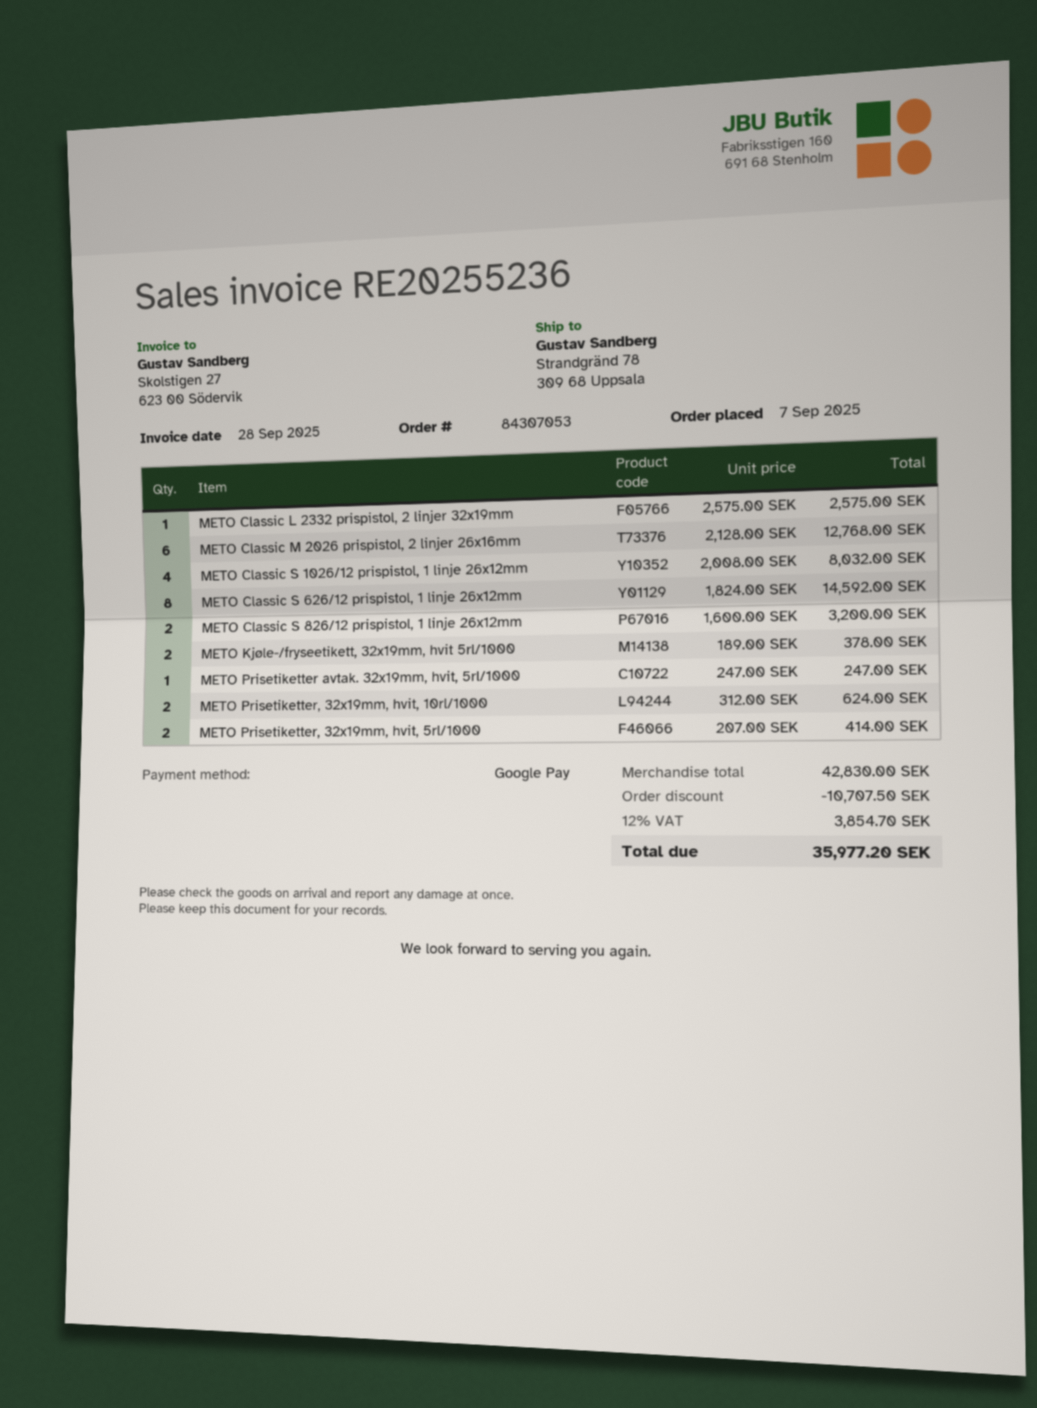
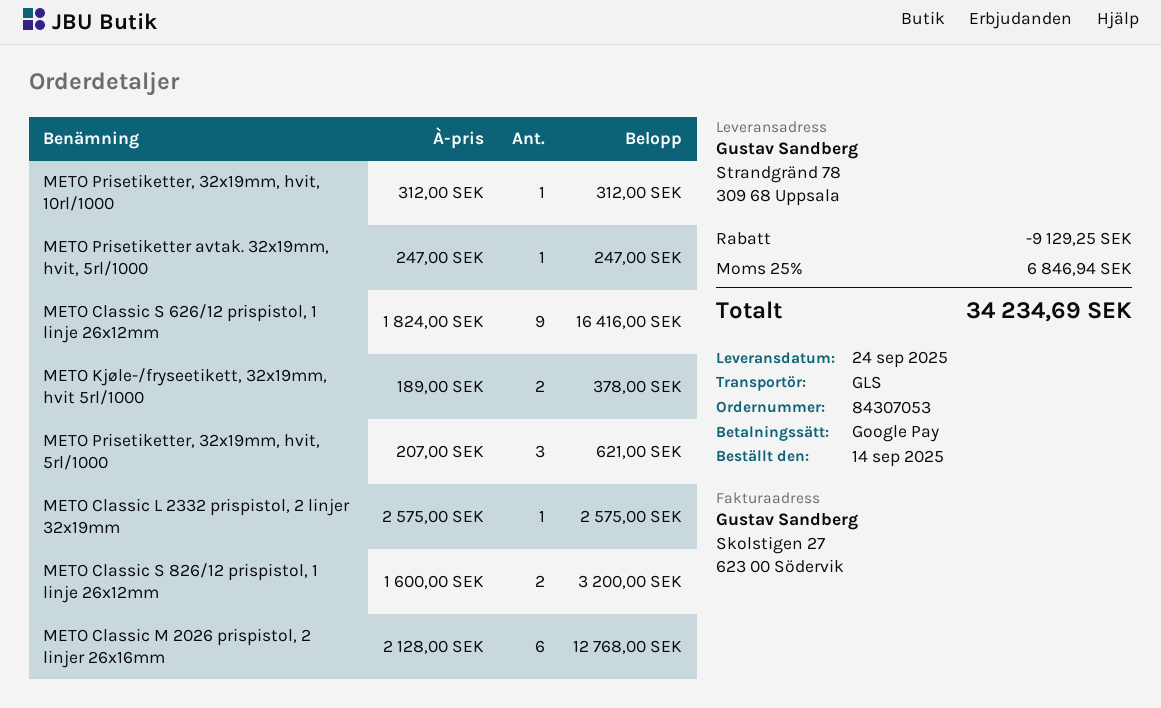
order date: 2025-09-07 -> 2025-09-14
METO Classic S 1026/12 prispistol, 1 linje 26x12mm: 4 x 2008.00 = 8032.00 -> none
METO Classic S 626/12 prispistol, 1 linje 26x12mm: 8 x 1824.00 = 14592.00 -> 9 x 1824.00 = 16416.00
METO Prisetiketter, 32x19mm, hvit, 10rl/1000: 2 x 312.00 = 624.00 -> 1 x 312.00 = 312.00
METO Prisetiketter, 32x19mm, hvit, 5rl/1000: 2 x 207.00 = 414.00 -> 3 x 207.00 = 621.00
discount: 10707.50 -> 9129.25
tax: 12% = 3854.70 -> 25% = 6846.94
total: 35977.20 -> 34234.69

